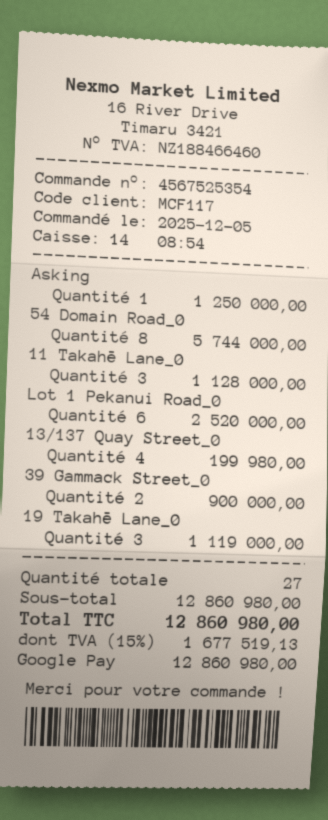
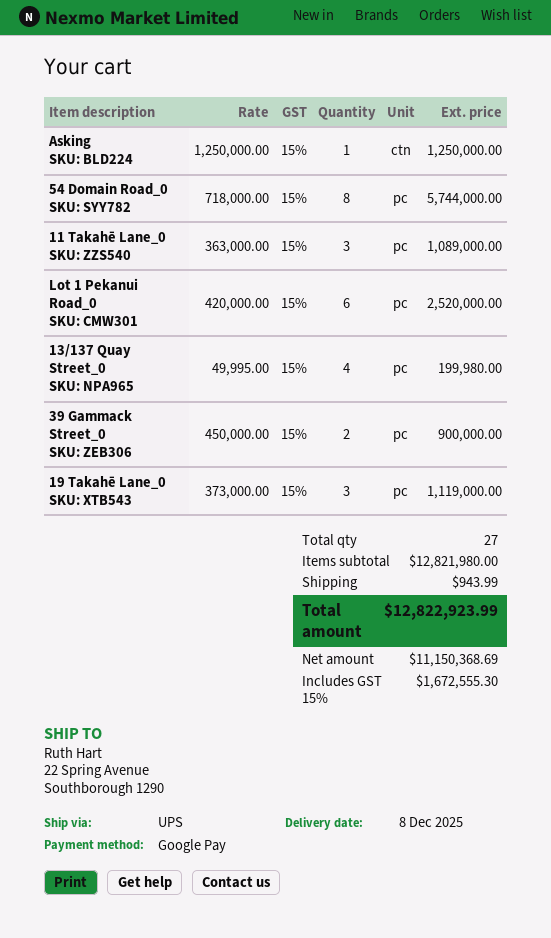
11 Takahē Lane_0: 3 for 1128000.00 -> 3 for 1089000.00
subtotal: 12860980.00 -> 12821980.00
shipping: none -> 943.99
tax: 15% = 1677519.13 -> 15% = 1672555.30
total: 12860980.00 -> 12822923.99

